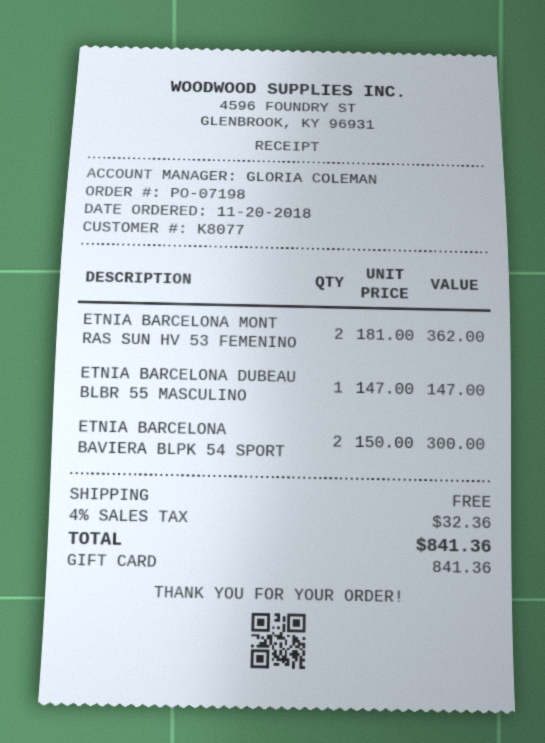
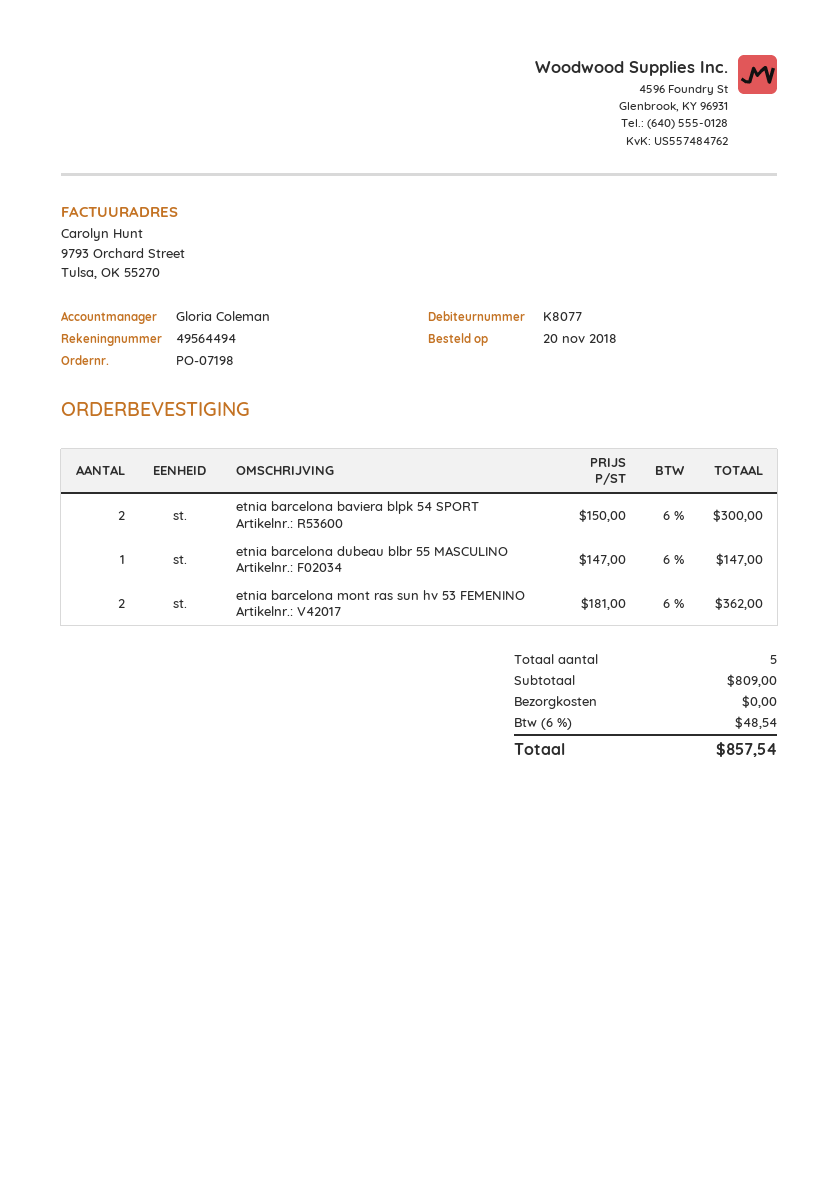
tax: 4% = 32.36 -> 6% = 48.54
total: 841.36 -> 857.54

